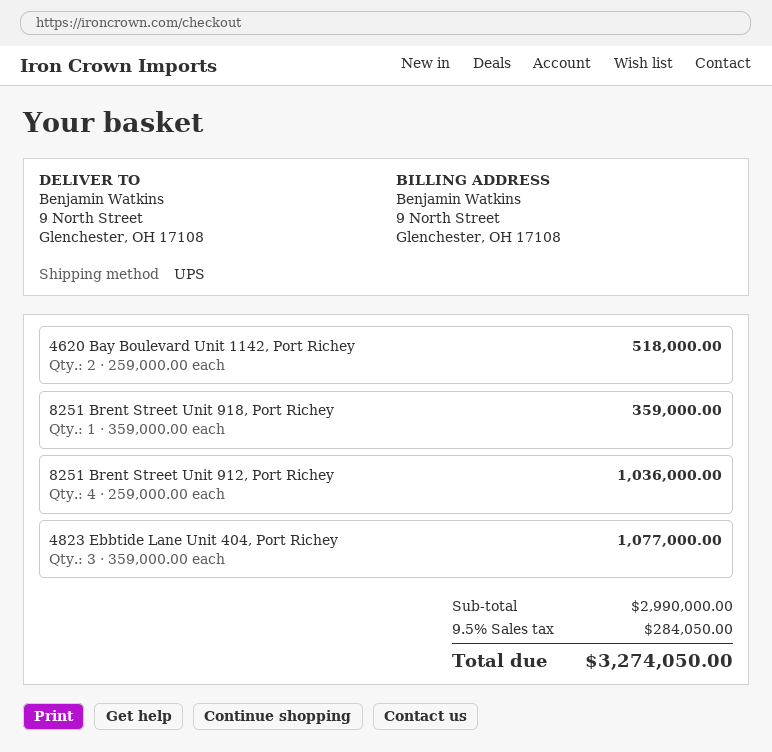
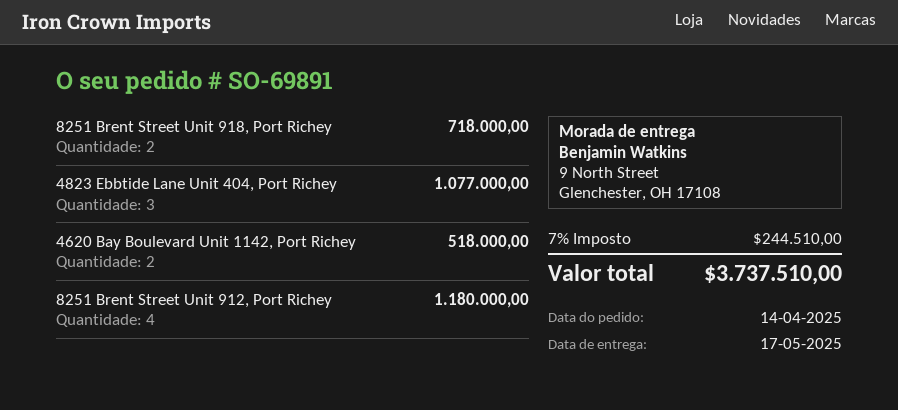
8251 Brent Street Unit 918, Port Richey: 1 for 359000.00 -> 2 for 718000.00
8251 Brent Street Unit 912, Port Richey: 4 for 1036000.00 -> 4 for 1180000.00
tax: 9.5% = 284050.00 -> 7% = 244510.00
total: 3274050.00 -> 3737510.00

